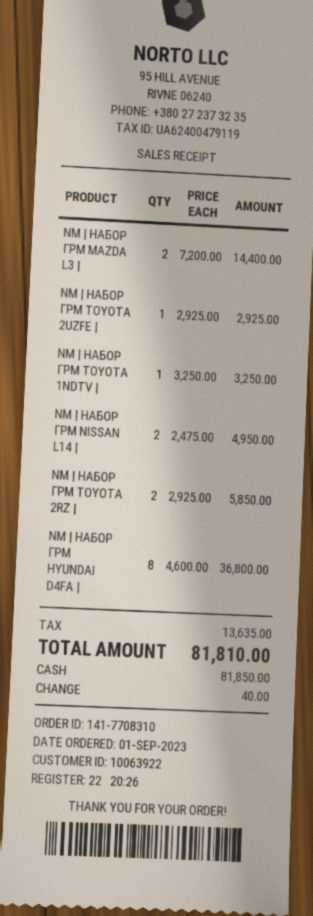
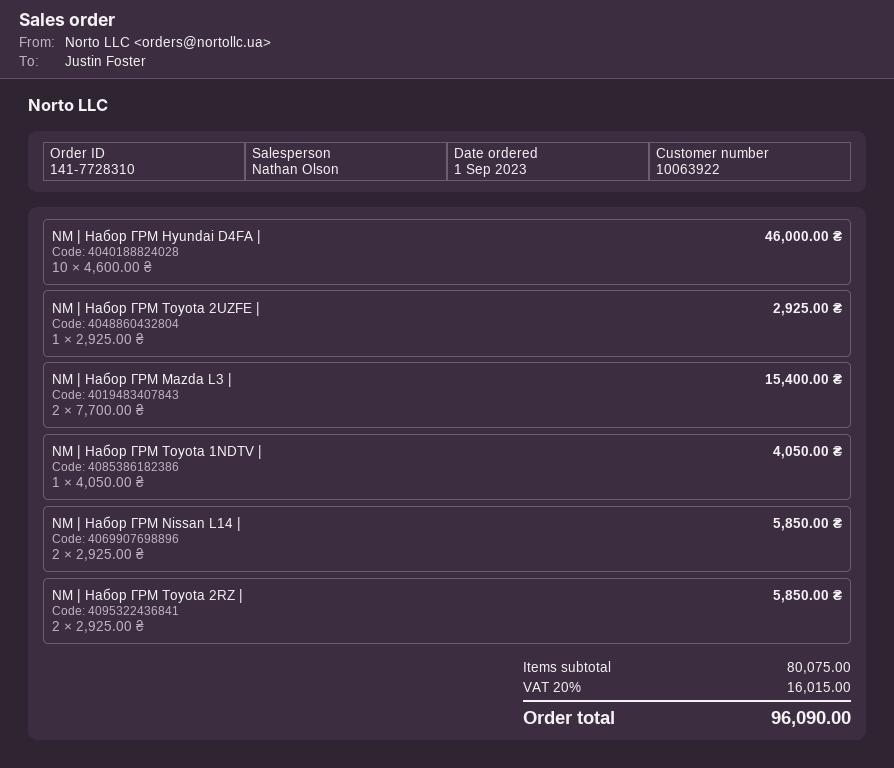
order number: 141-7708310 -> 141-7728310
NM | НАБОР ГРМ MAZDA L3 |: 2 x 7200.00 = 14400.00 -> 2 x 7700.00 = 15400.00
NM | НАБОР ГРМ TOYOTA 1NDTV |: 1 x 3250.00 = 3250.00 -> 1 x 4050.00 = 4050.00
NM | НАБОР ГРМ NISSAN L14 |: 2 x 2475.00 = 4950.00 -> 2 x 2925.00 = 5850.00
NM | НАБОР ГРМ HYUNDAI D4FA |: 8 x 4600.00 = 36800.00 -> 10 x 4600.00 = 46000.00
tax: 13635.00 -> 16015.00
total: 81810.00 -> 96090.00

